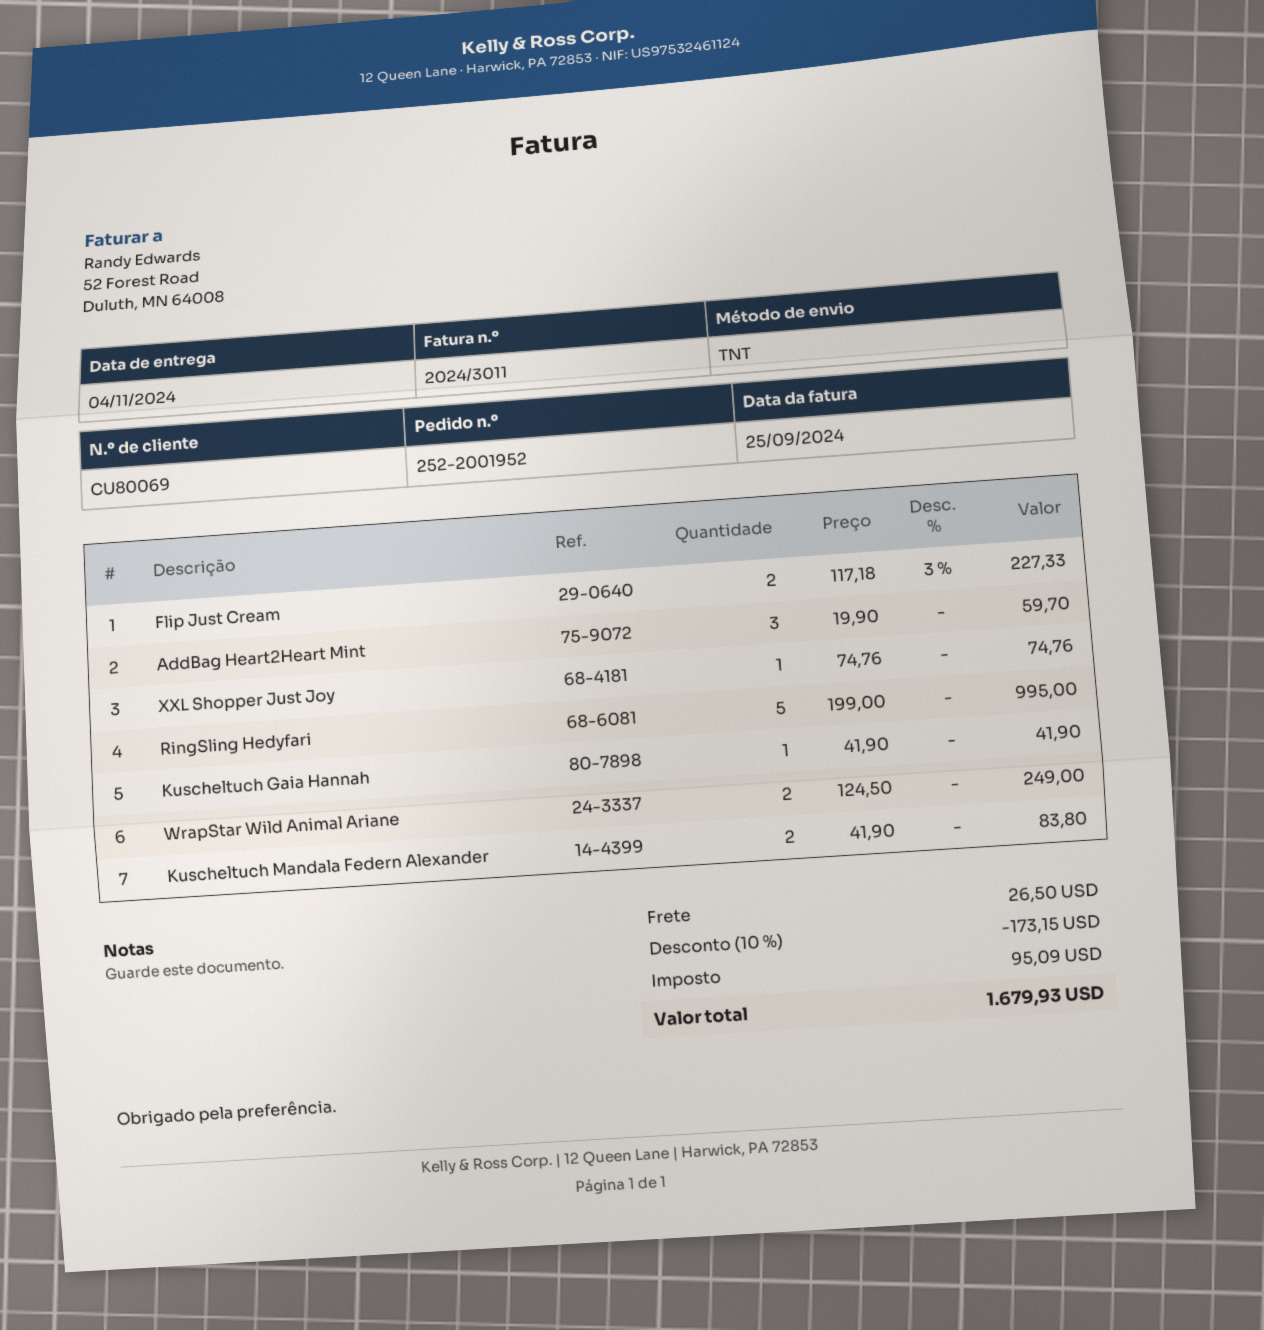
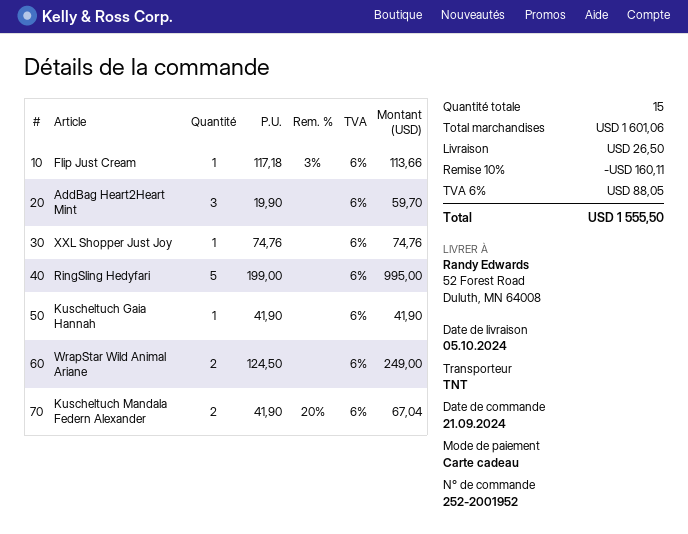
delivery date: 2024-11-04 -> 2024-10-05
Flip Just Cream: 2 x 117.18 - 3% = 227.33 -> 1 x 117.18 - 3% = 113.66
Kuscheltuch Mandala Federn Alexander: 2 x 41.90 = 83.80 -> 2 x 41.90 - 20% = 67.04
discount: 10% = 173.15 -> 10% = 160.11
tax: 95.09 -> 88.05
total: 1679.93 -> 1555.50

